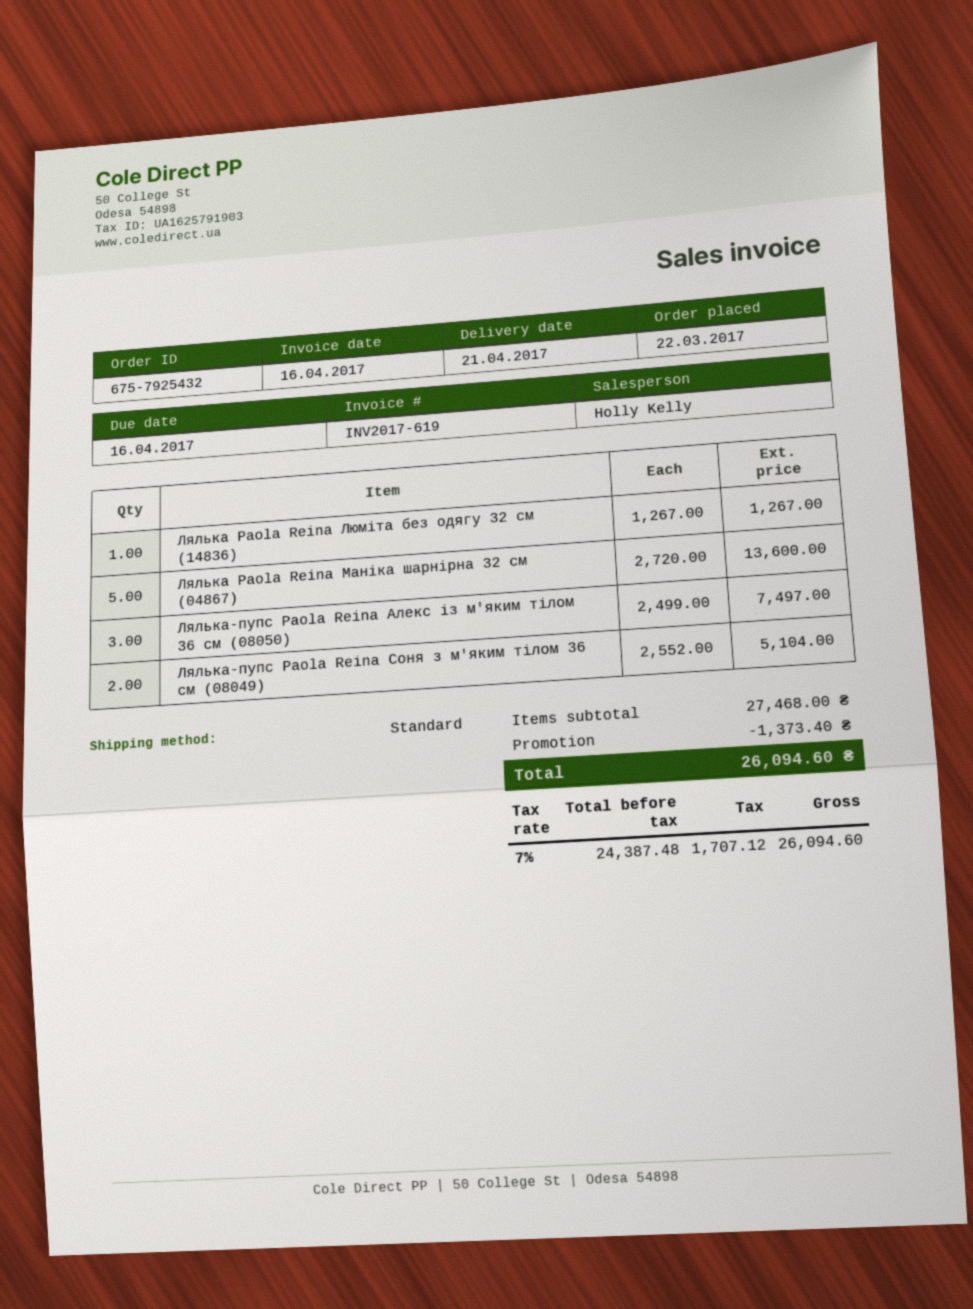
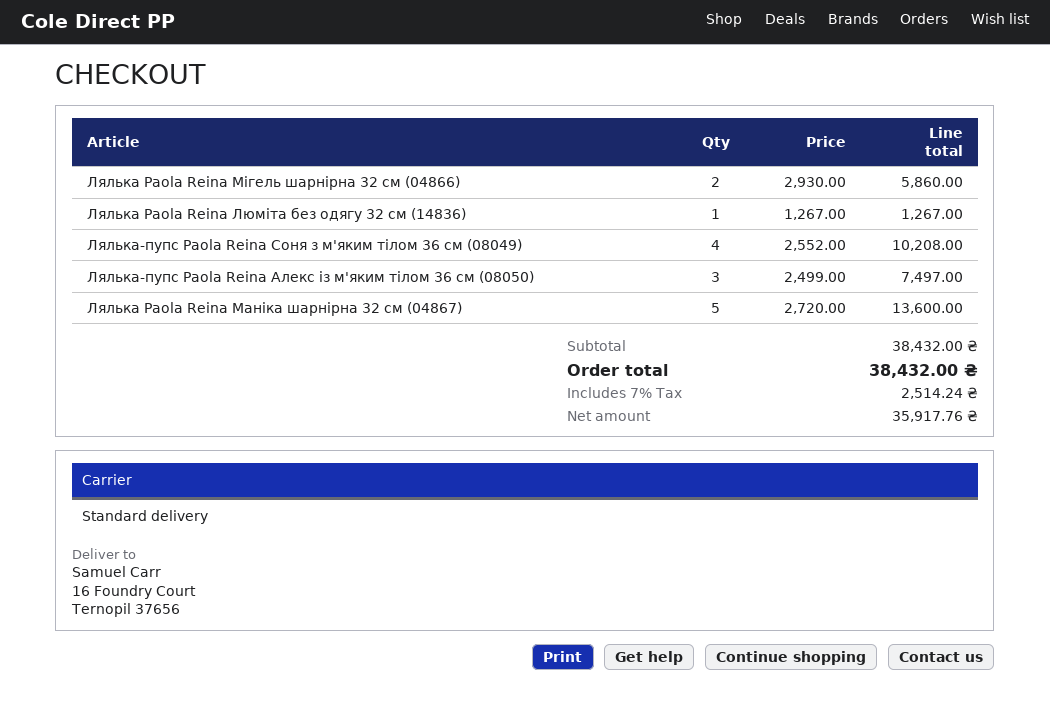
Лялька-пупс Paola Reina Соня з м'яким тілом 36 см (08049): 2 x 2552.00 = 5104.00 -> 4 x 2552.00 = 10208.00
Лялька Paola Reina Мігель шарнірна 32 см (04866): none -> 2 x 2930.00 = 5860.00
subtotal: 27468.00 -> 38432.00
discount: 1373.40 -> none
net: 24387.48 -> 35917.76
tax: 7% = 1707.12 -> 7% = 2514.24
total: 26094.60 -> 38432.00

